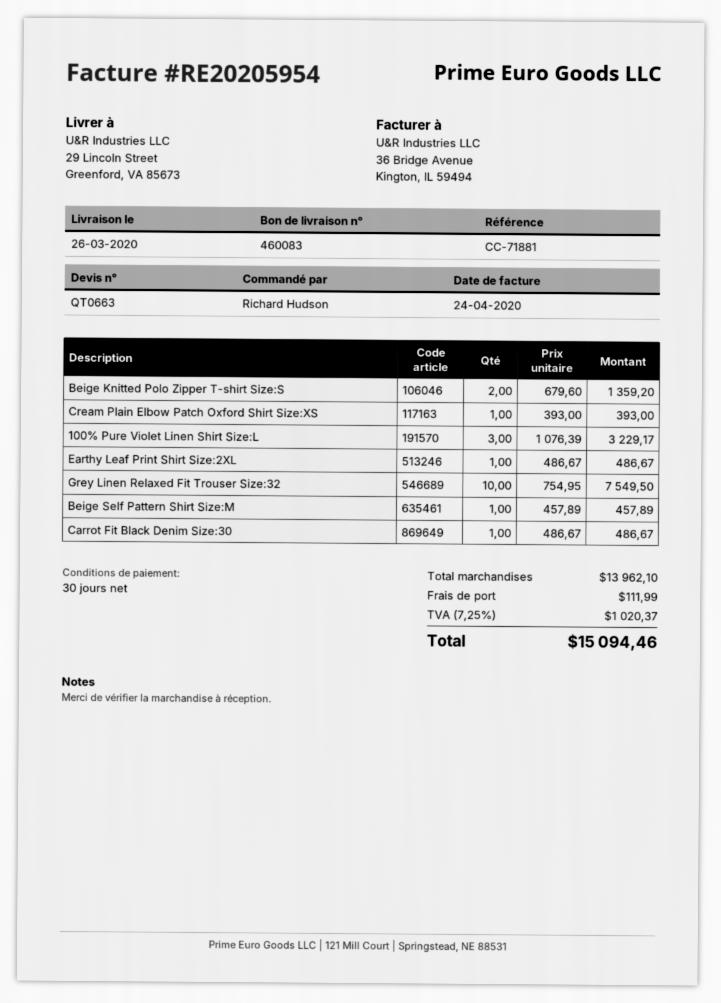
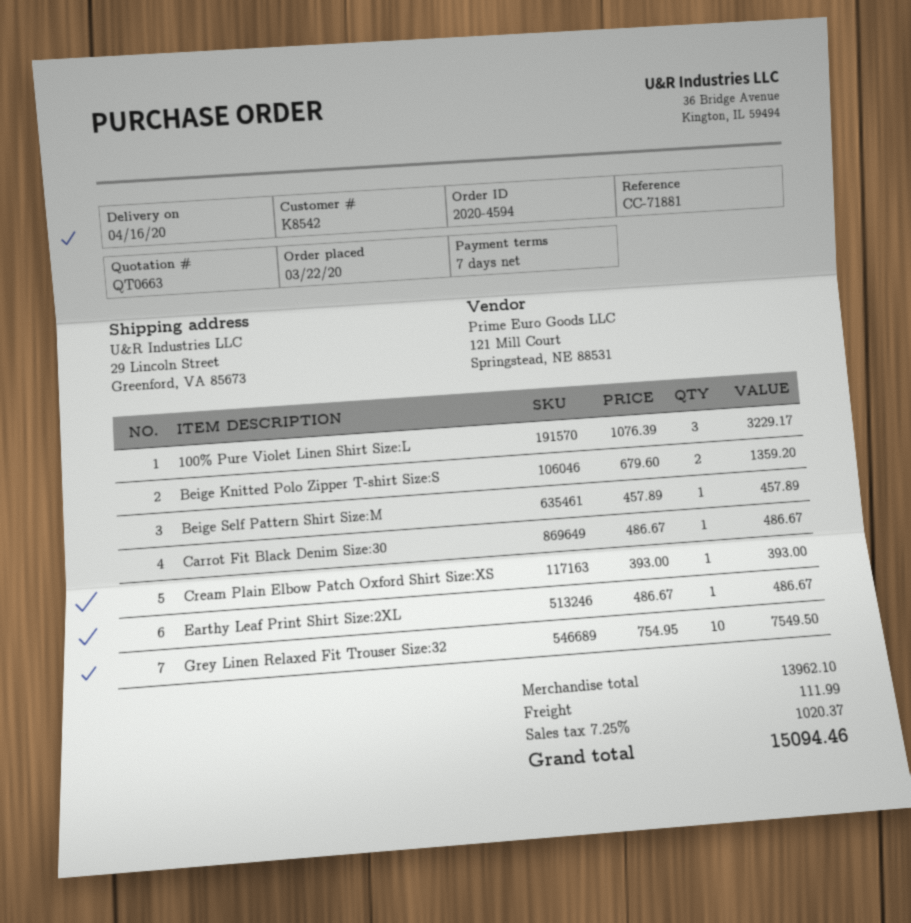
delivery date: 2020-03-26 -> 2020-04-16
payment terms: 30 days -> 7 days

